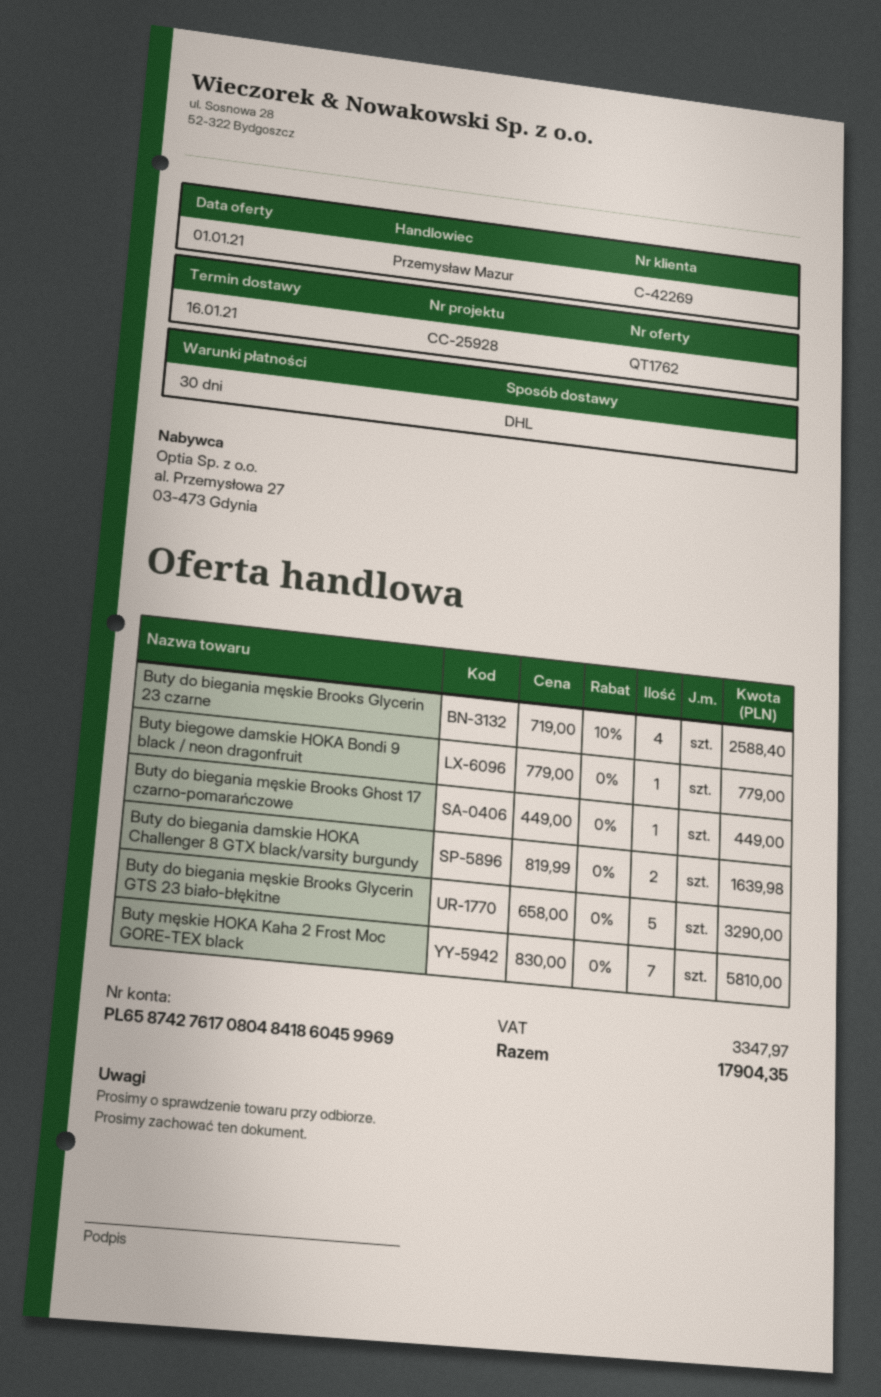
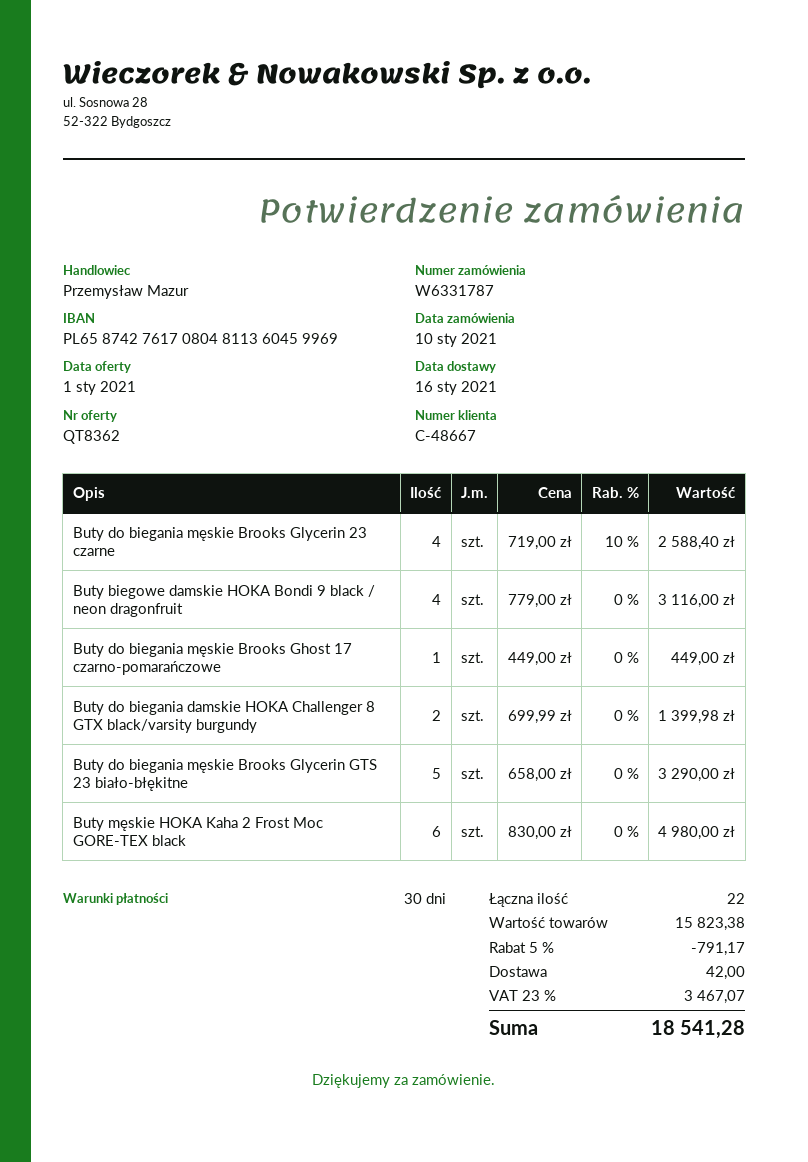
quote number: QT1762 -> QT8362
customer number: C-42269 -> C-48667
bank account: PL65874276170804841860459969 -> PL65874276170804811360459969
Buty biegowe damskie HOKA Bondi 9 black / neon dragonfruit: 1 x 779.00 = 779.00 -> 4 x 779.00 = 3116.00
Buty do biegania damskie HOKA Challenger 8 GTX black/varsity burgundy: 2 x 819.99 = 1639.98 -> 2 x 699.99 = 1399.98
Buty męskie HOKA Kaha 2 Frost Moc GORE-TEX black: 7 x 830.00 = 5810.00 -> 6 x 830.00 = 4980.00
discount: none -> 5% = 791.17
shipping: none -> 42.00
tax: 3347.97 -> 3467.07
total: 17904.35 -> 18541.28

